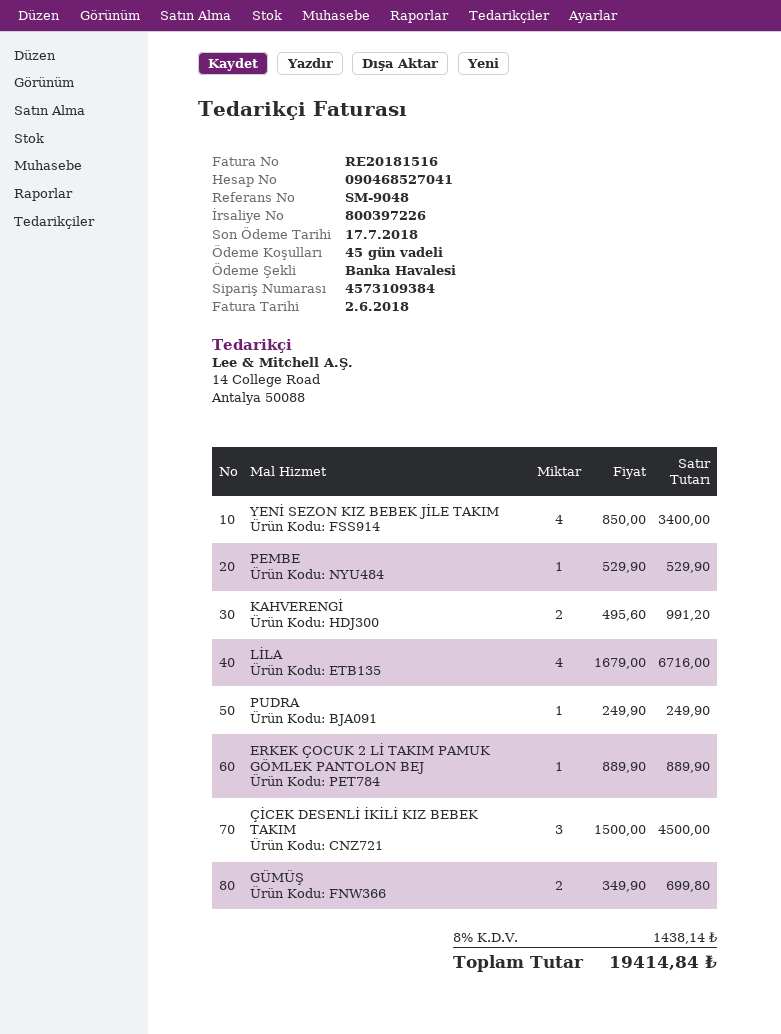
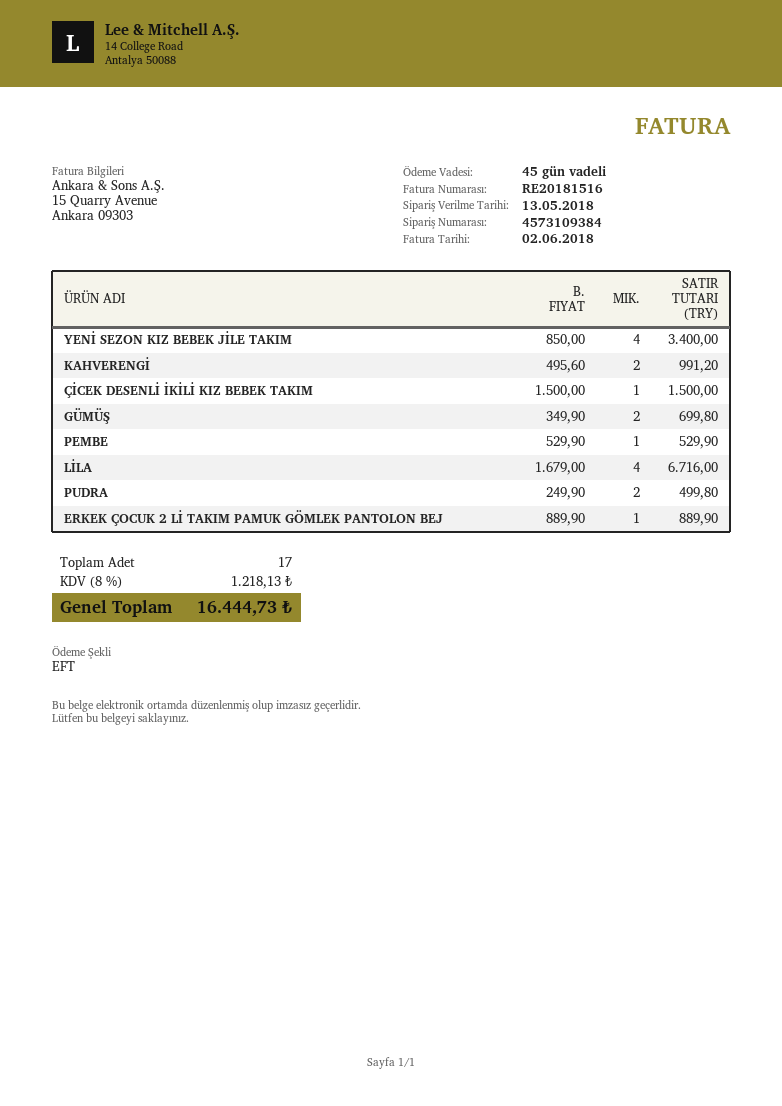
PUDRA: 1 x 249.90 = 249.90 -> 2 x 249.90 = 499.80
ÇİCEK DESENLİ İKİLİ KIZ BEBEK TAKIM: 3 x 1500.00 = 4500.00 -> 1 x 1500.00 = 1500.00
tax: 8% = 1438.14 -> 8% = 1218.13
total: 19414.84 -> 16444.73

